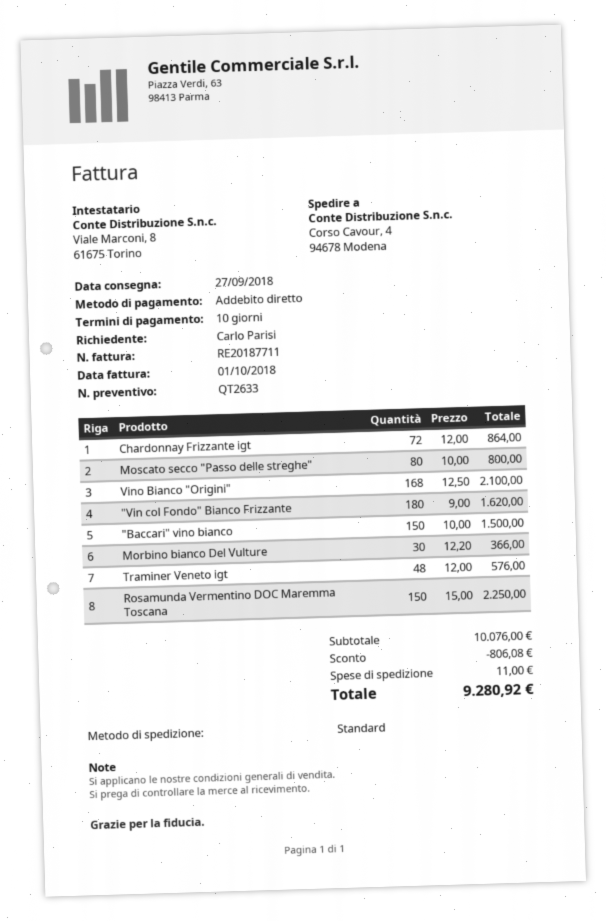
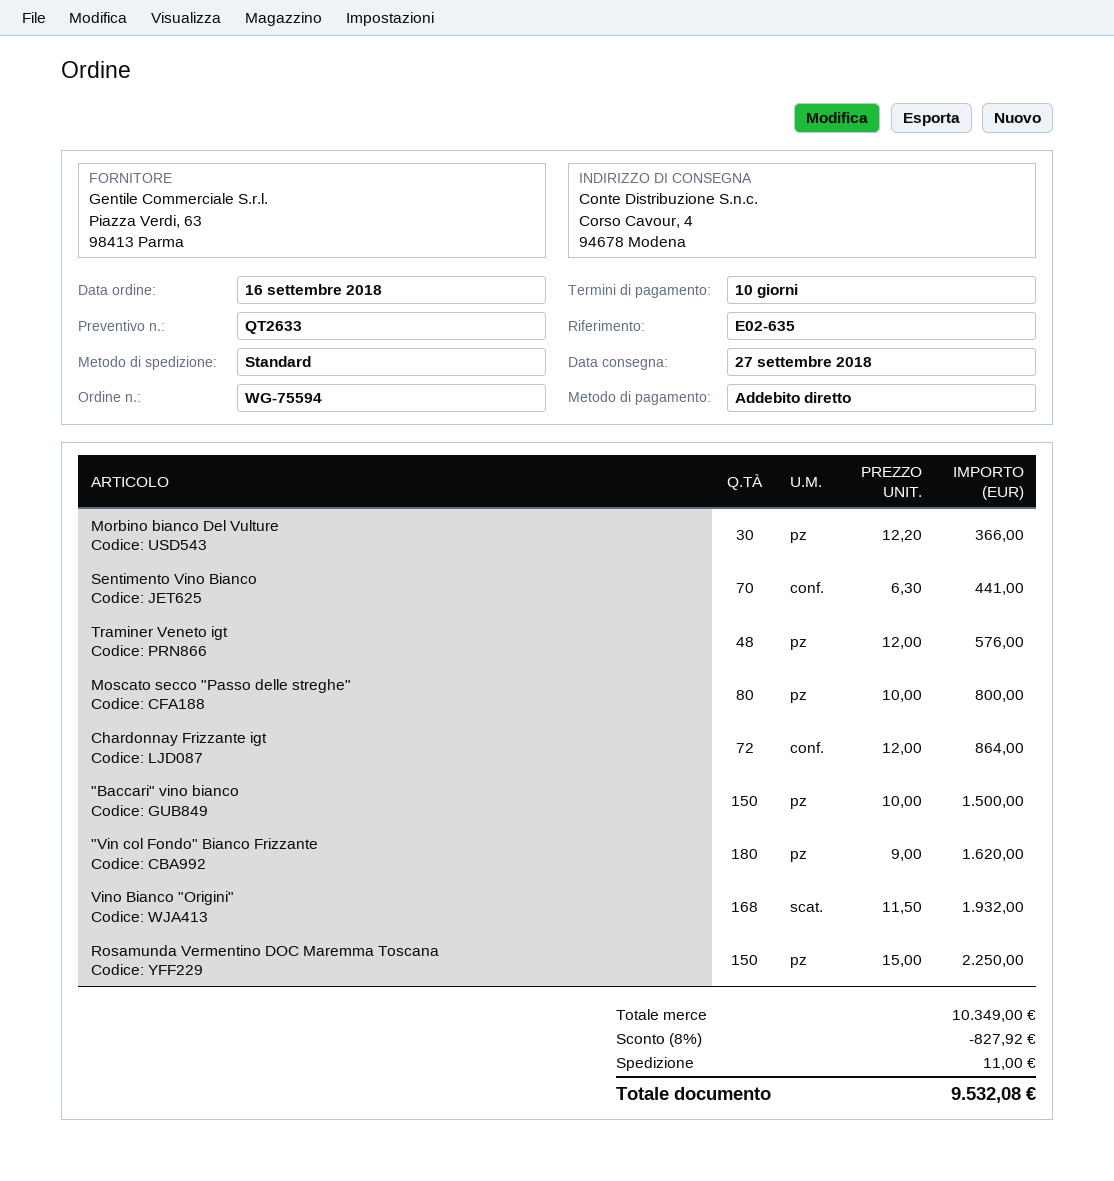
Vino Bianco "Origini": 168 x 12.50 = 2100.00 -> 168 x 11.50 = 1932.00
Sentimento Vino Bianco: none -> 70 x 6.30 = 441.00
subtotal: 10076.00 -> 10349.00
discount: 806.08 -> 827.92
total: 9280.92 -> 9532.08

